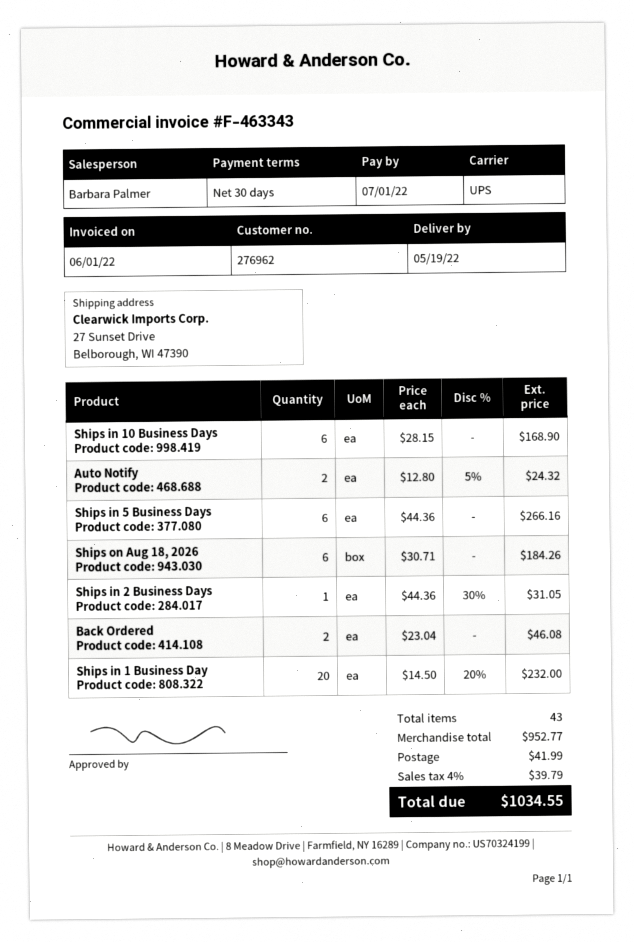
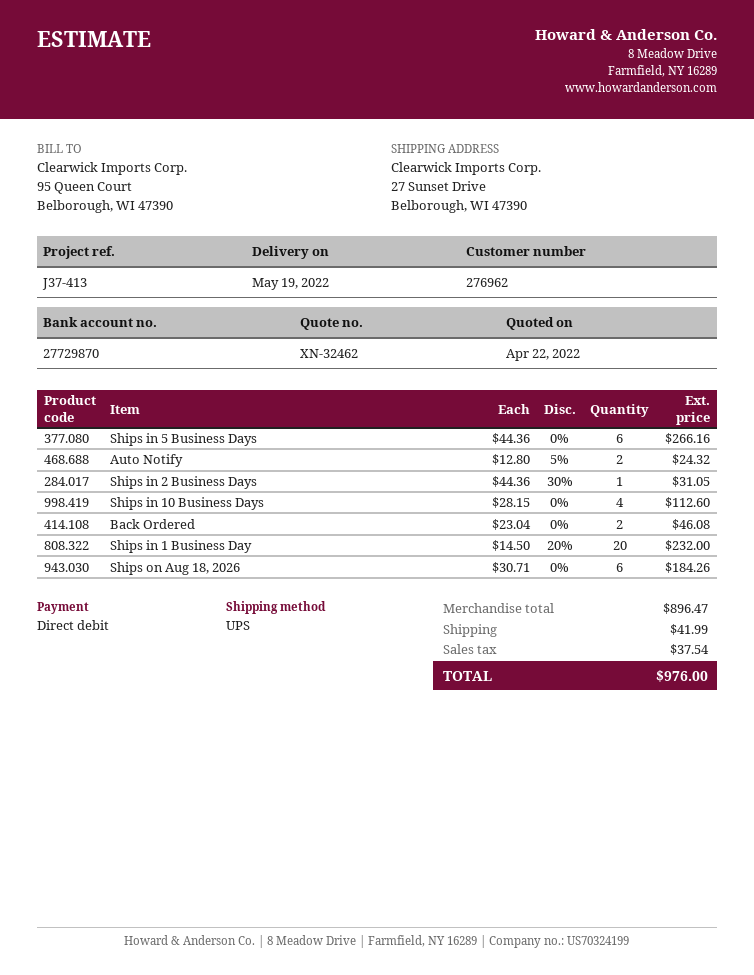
Ships in 10 Business Days: 6 x 28.15 = 168.90 -> 4 x 28.15 = 112.60
subtotal: 952.77 -> 896.47
tax: 39.79 -> 37.54
total: 1034.55 -> 976.00

